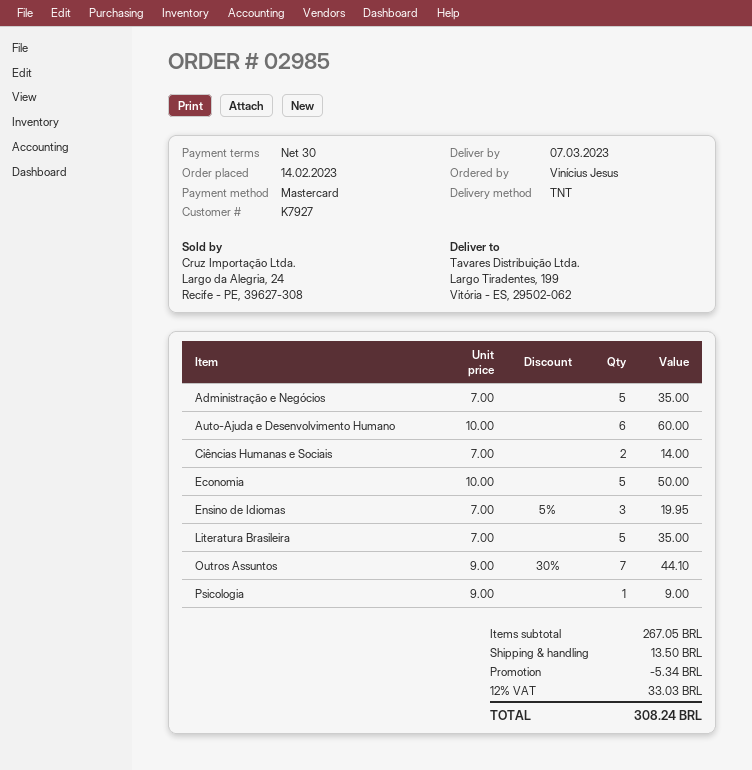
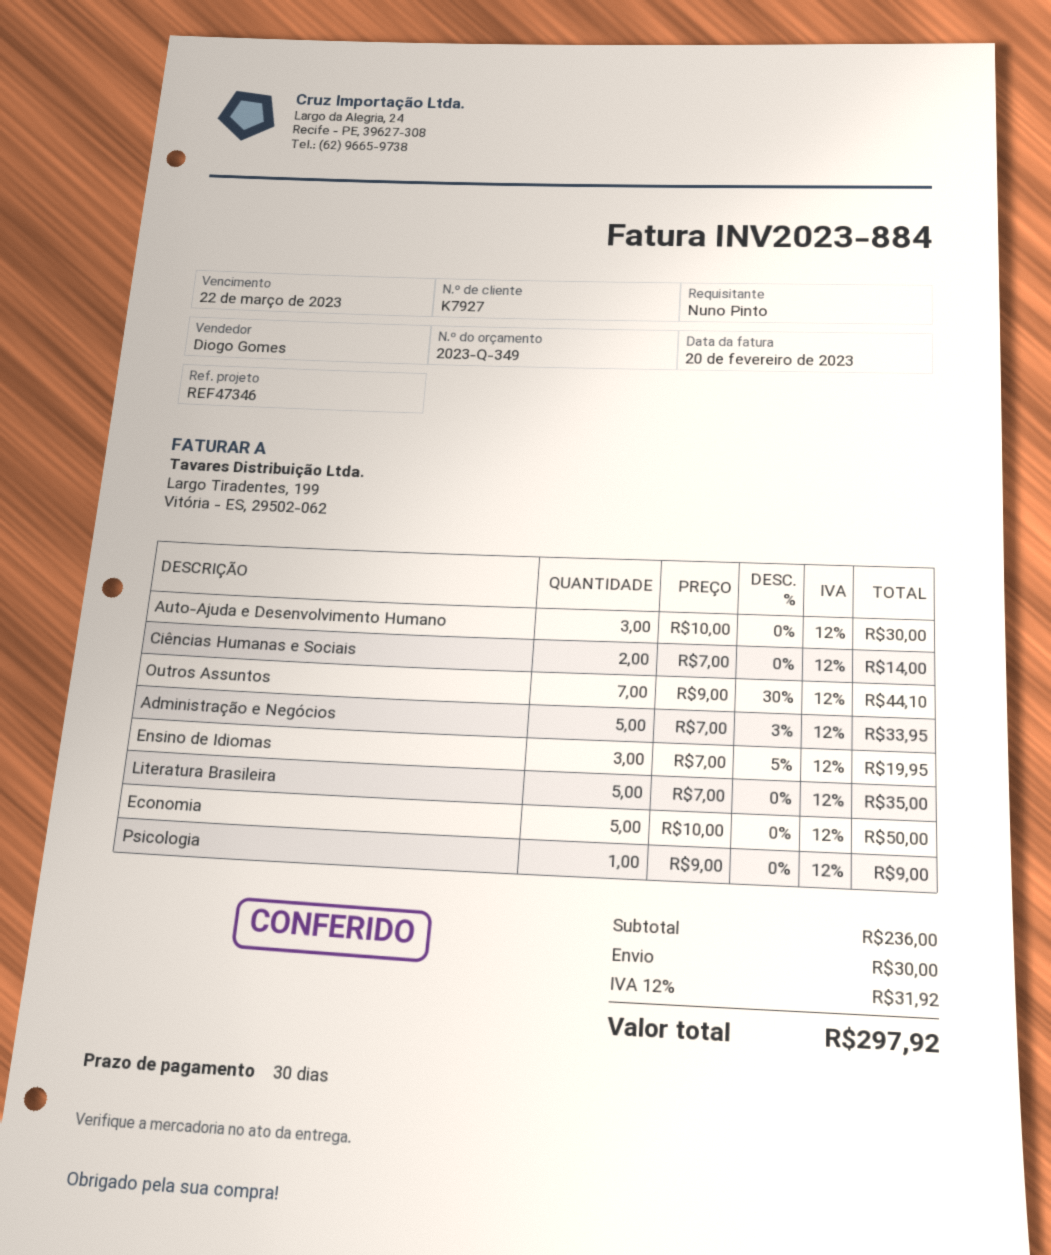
ordered by: Vinícius Jesus -> Nuno Pinto
Administração e Negócios: 5 x 7.00 = 35.00 -> 5 x 7.00 - 3% = 33.95
Auto-Ajuda e Desenvolvimento Humano: 6 x 10.00 = 60.00 -> 3 x 10.00 = 30.00
subtotal: 267.05 -> 236.00
discount: 5.34 -> none
shipping: 13.50 -> 30.00
tax: 12% = 33.03 -> 12% = 31.92
total: 308.24 -> 297.92

